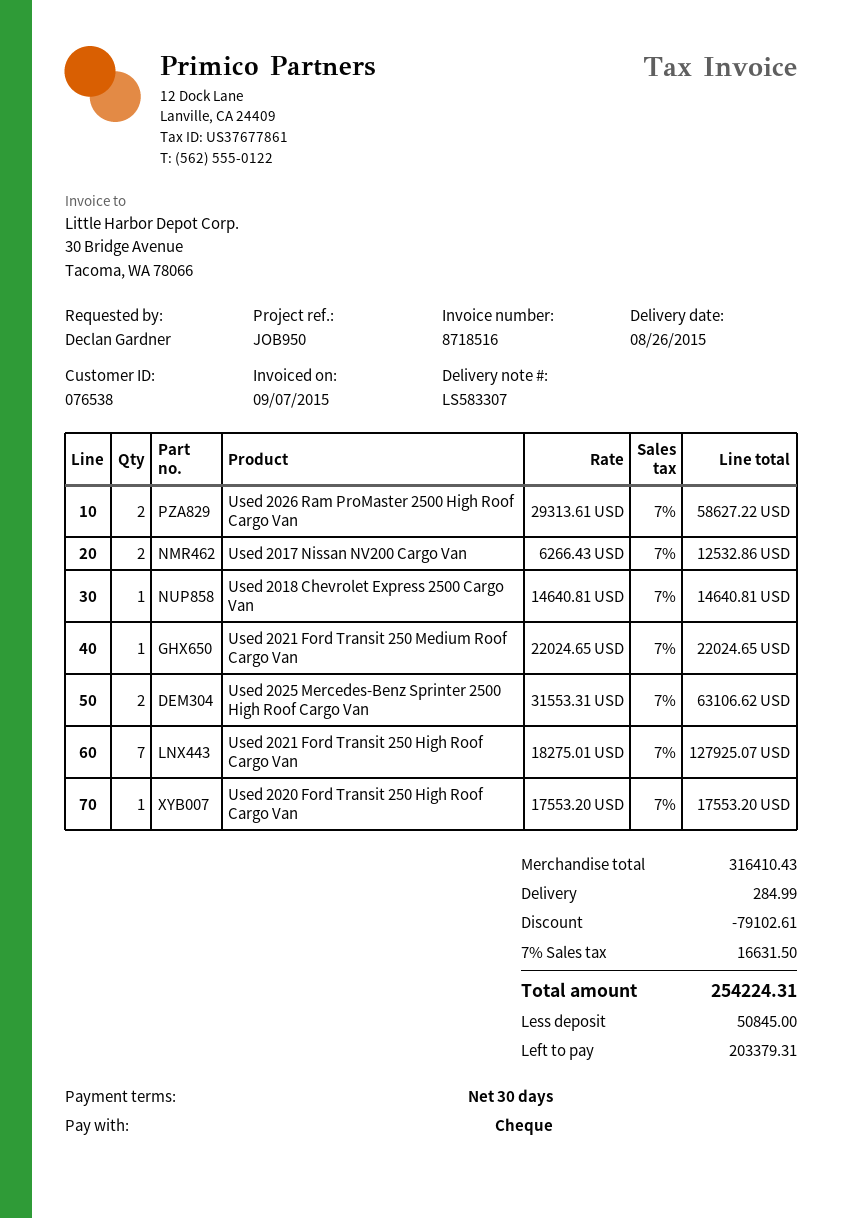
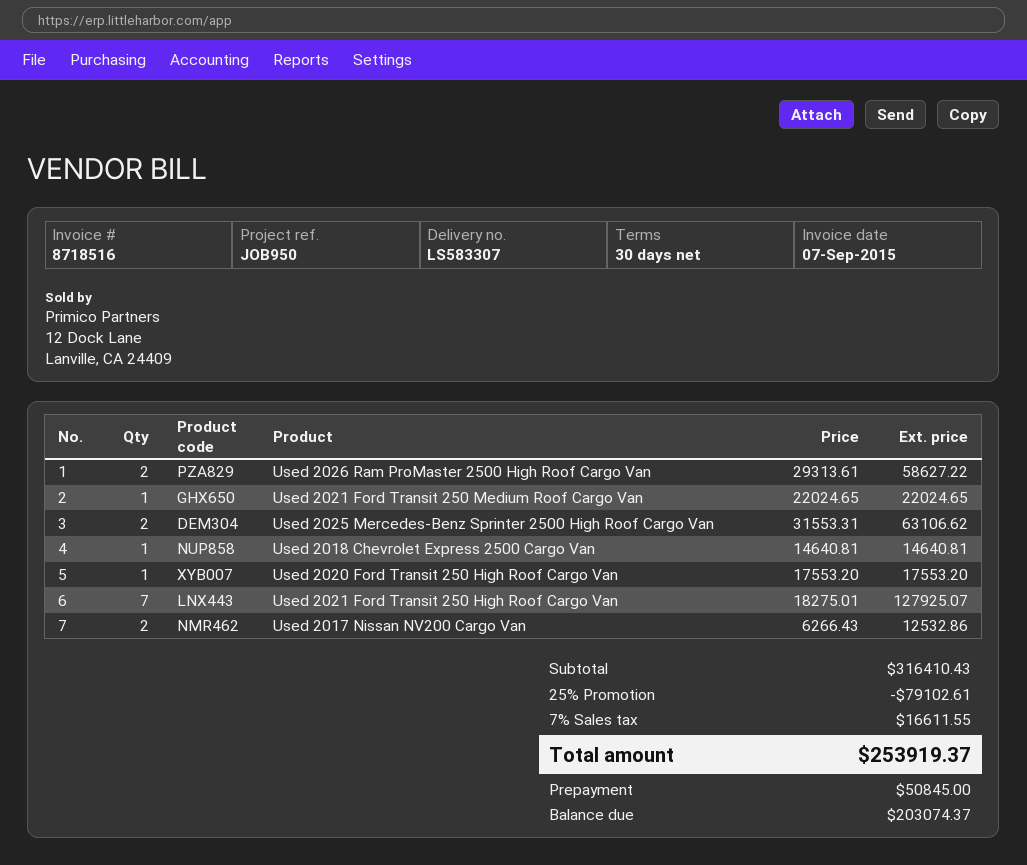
shipping: 284.99 -> none
tax: 7% = 16631.50 -> 7% = 16611.55
total: 254224.31 -> 253919.37
balance: 203379.31 -> 203074.37

